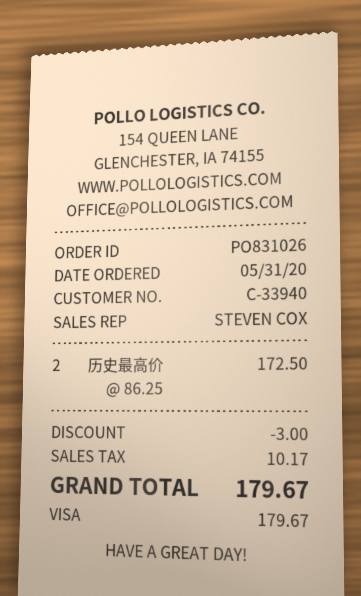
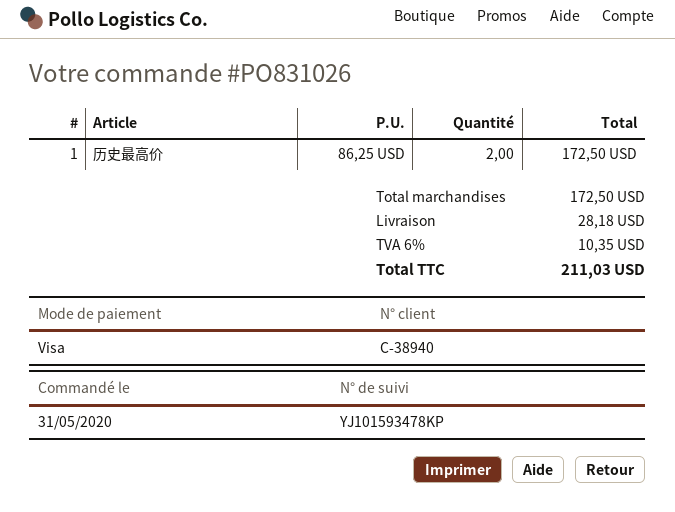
customer number: C-33940 -> C-38940
discount: 3.00 -> none
shipping: none -> 28.18
tax: 10.17 -> 10.35
total: 179.67 -> 211.03

